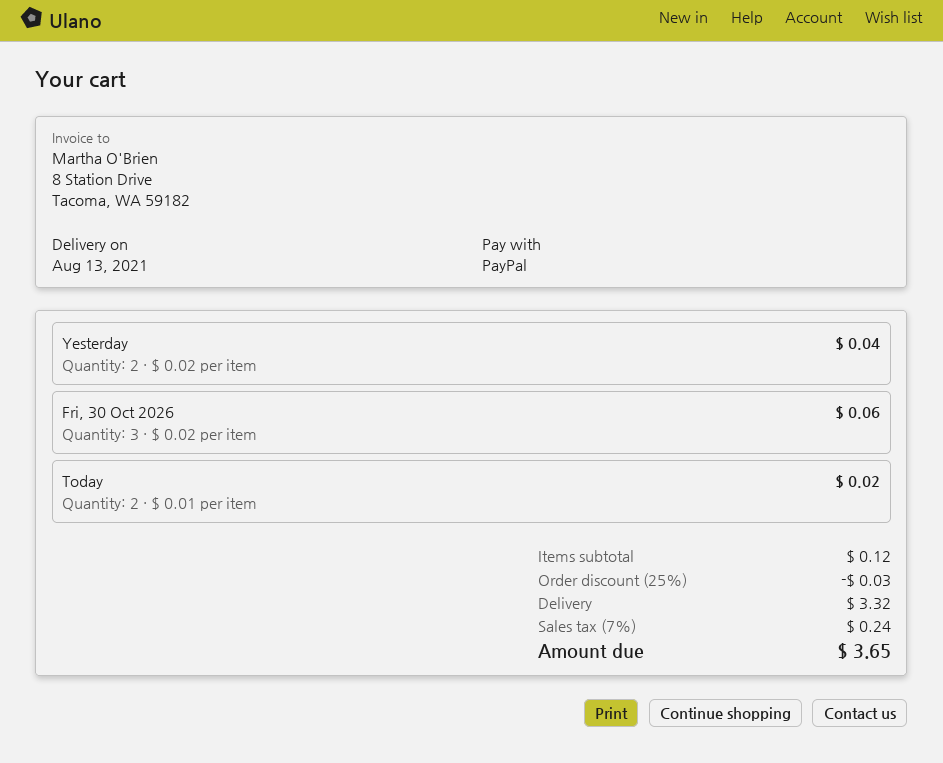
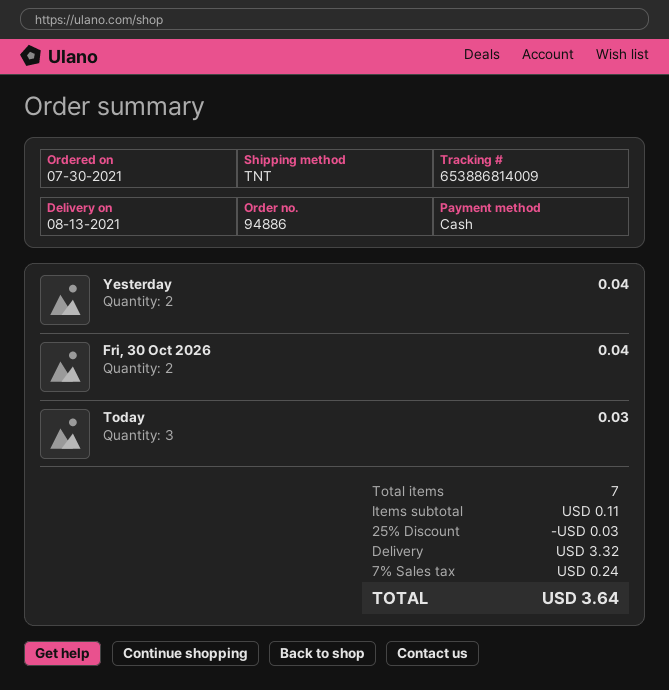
payment method: PayPal -> cash
Fri, 30 Oct 2026: 3 for 0.06 -> 2 for 0.04
Today: 2 for 0.02 -> 3 for 0.03
subtotal: 0.12 -> 0.11
total: 3.65 -> 3.64

